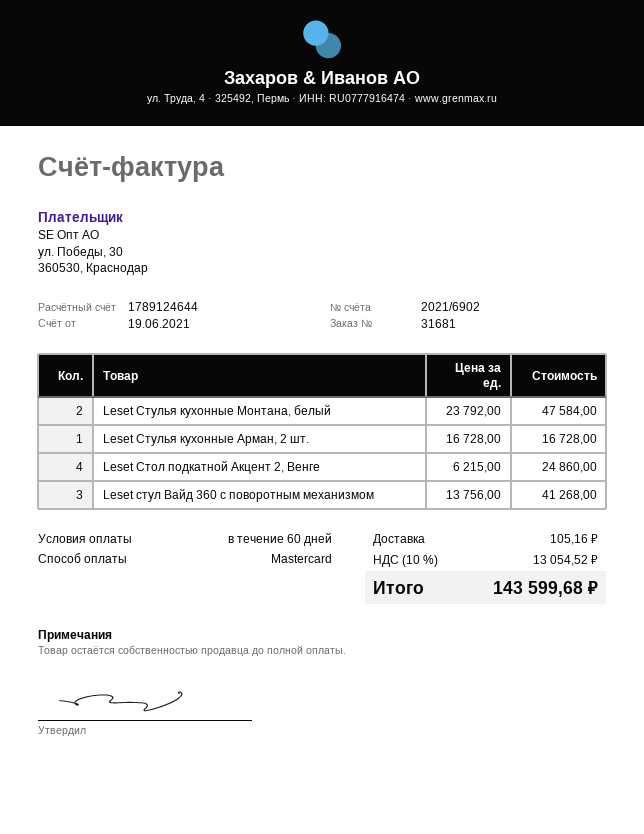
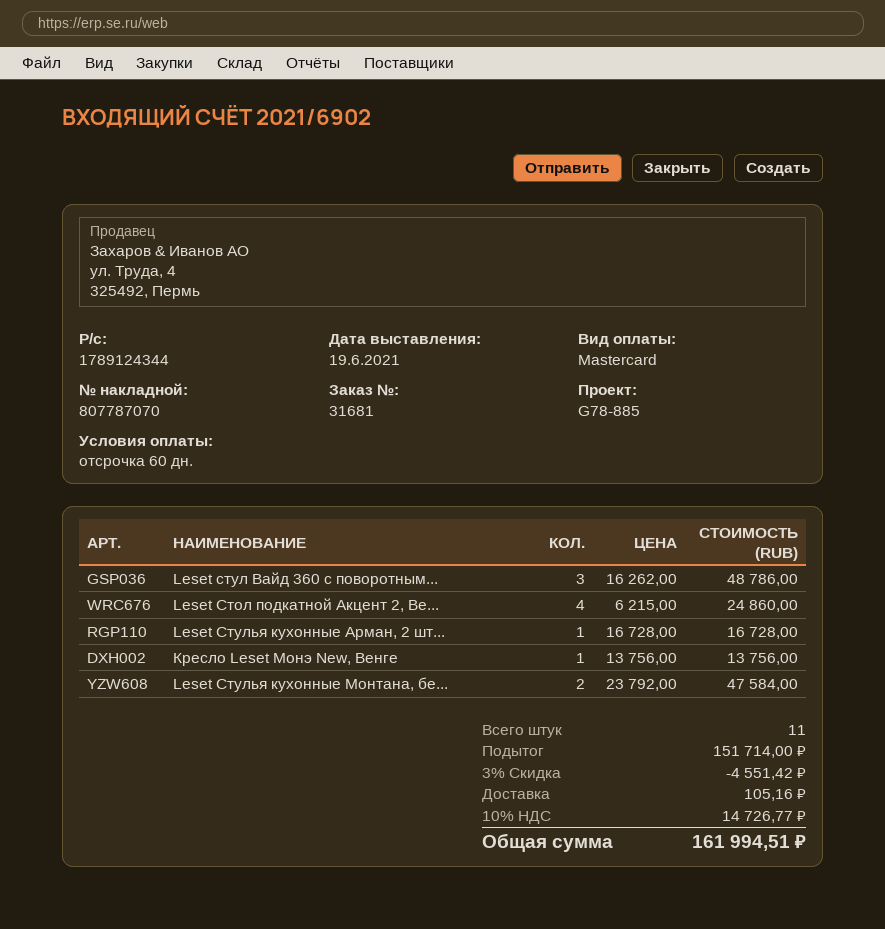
bank account: 1789124644 -> 1789124344
Leset стул Вайд 360 с поворотным механизмом: 3 x 13756.00 = 41268.00 -> 3 x 16262.00 = 48786.00
Кресло Leset Монэ New, Венге: none -> 1 x 13756.00 = 13756.00
discount: none -> 3% = 4551.42
tax: 10% = 13054.52 -> 10% = 14726.77
total: 143599.68 -> 161994.51

